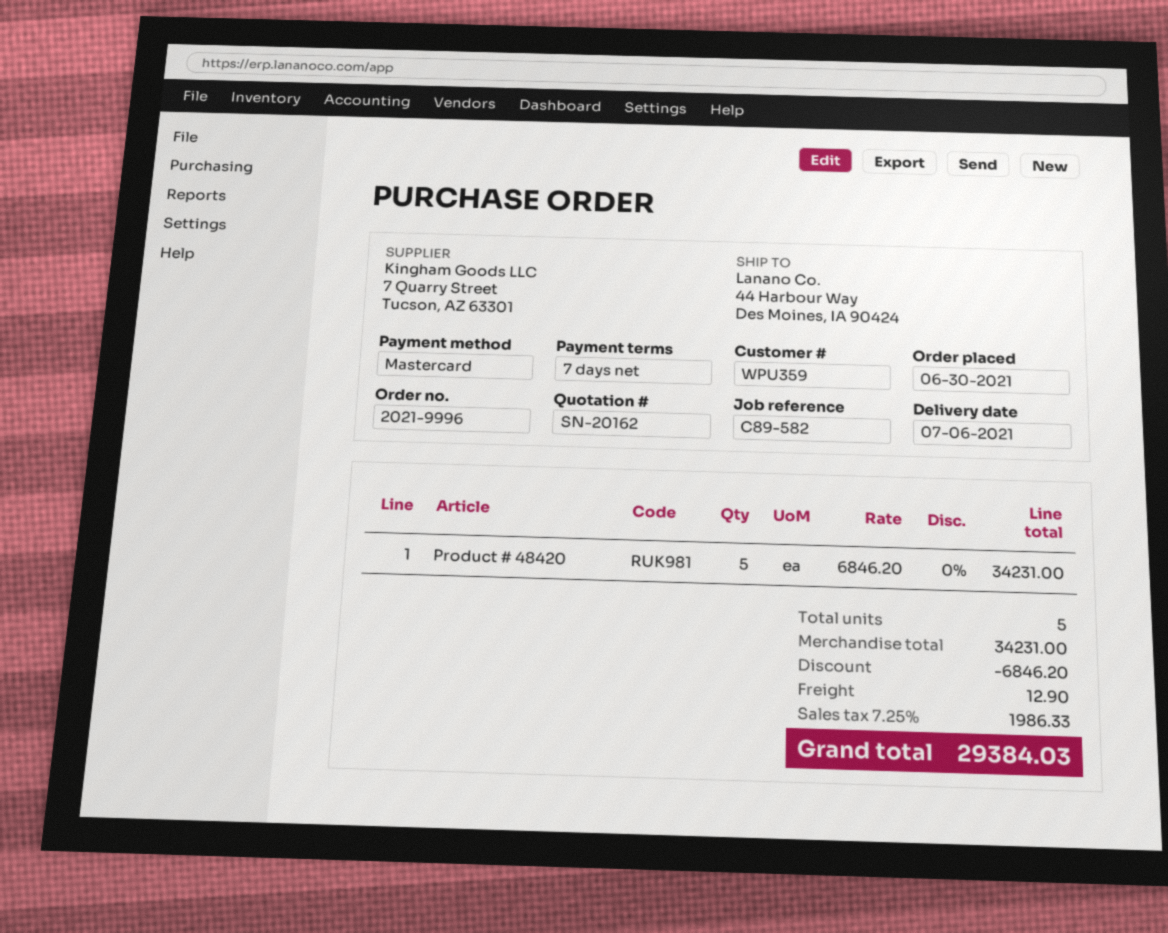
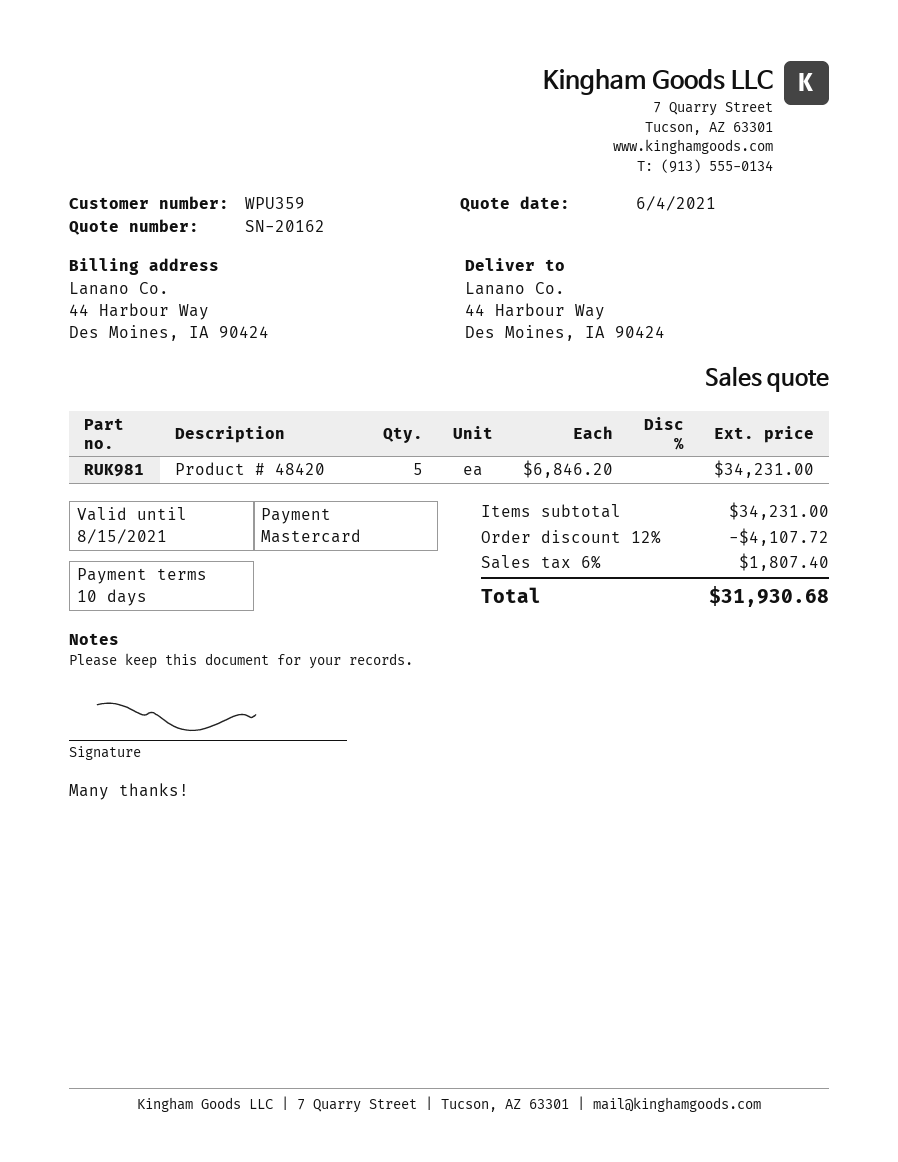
payment terms: 7 days -> 10 days
discount: 6846.20 -> 4107.72
shipping: 12.90 -> none
tax: 7.25% = 1986.33 -> 6% = 1807.40
total: 29384.03 -> 31930.68

